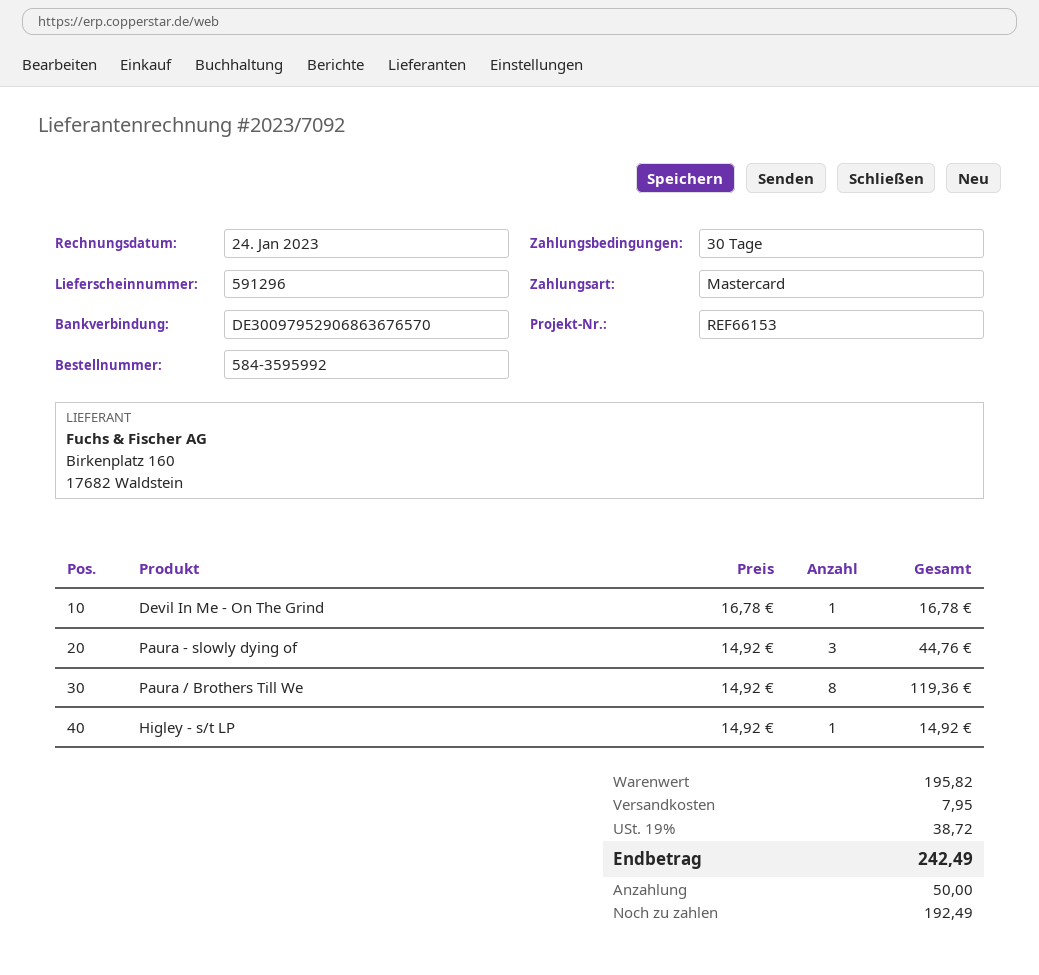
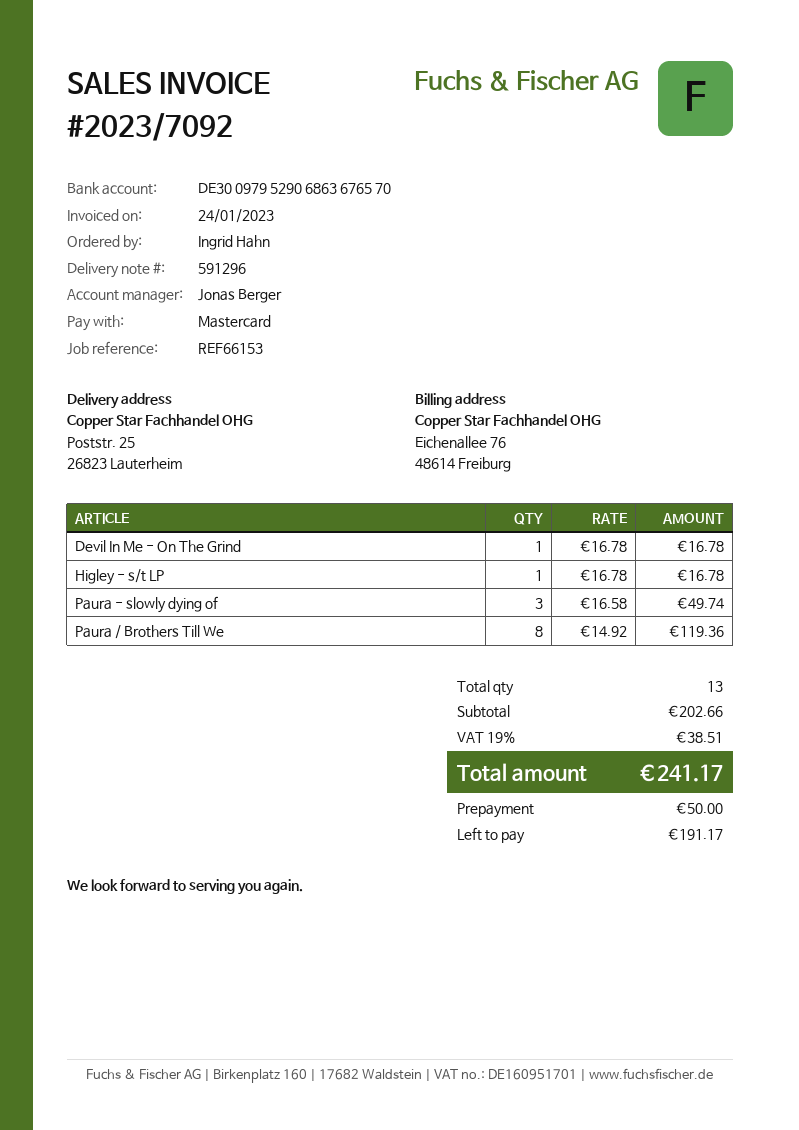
Paura - slowly dying of: 3 x 14.92 = 44.76 -> 3 x 16.58 = 49.74
Higley - s/t LP: 1 x 14.92 = 14.92 -> 1 x 16.78 = 16.78
subtotal: 195.82 -> 202.66
shipping: 7.95 -> none
tax: 19% = 38.72 -> 19% = 38.51
total: 242.49 -> 241.17
balance: 192.49 -> 191.17

